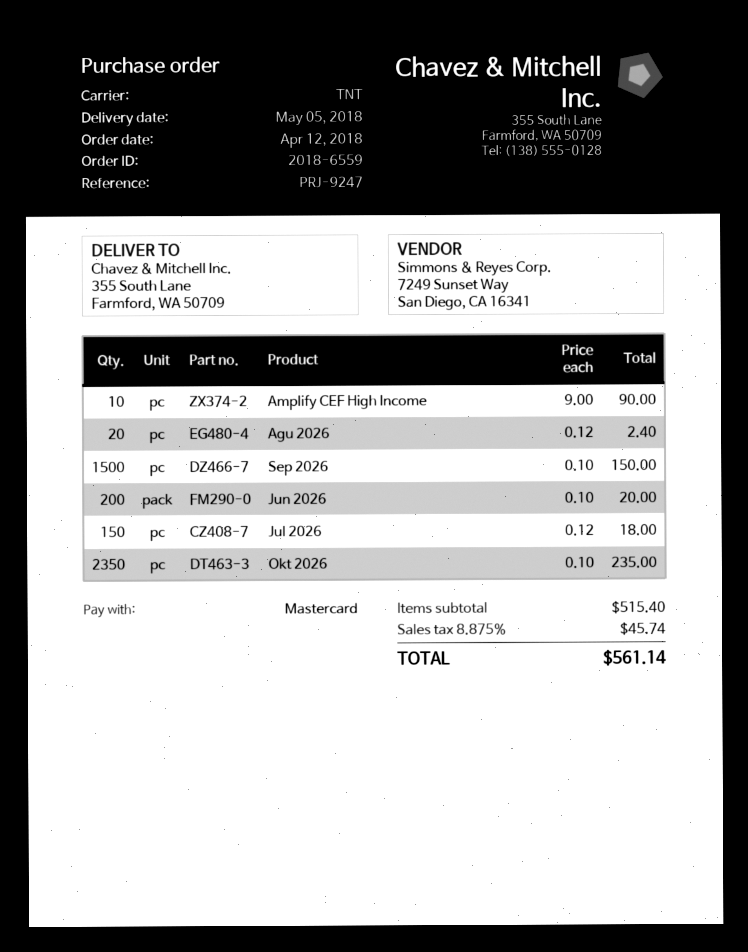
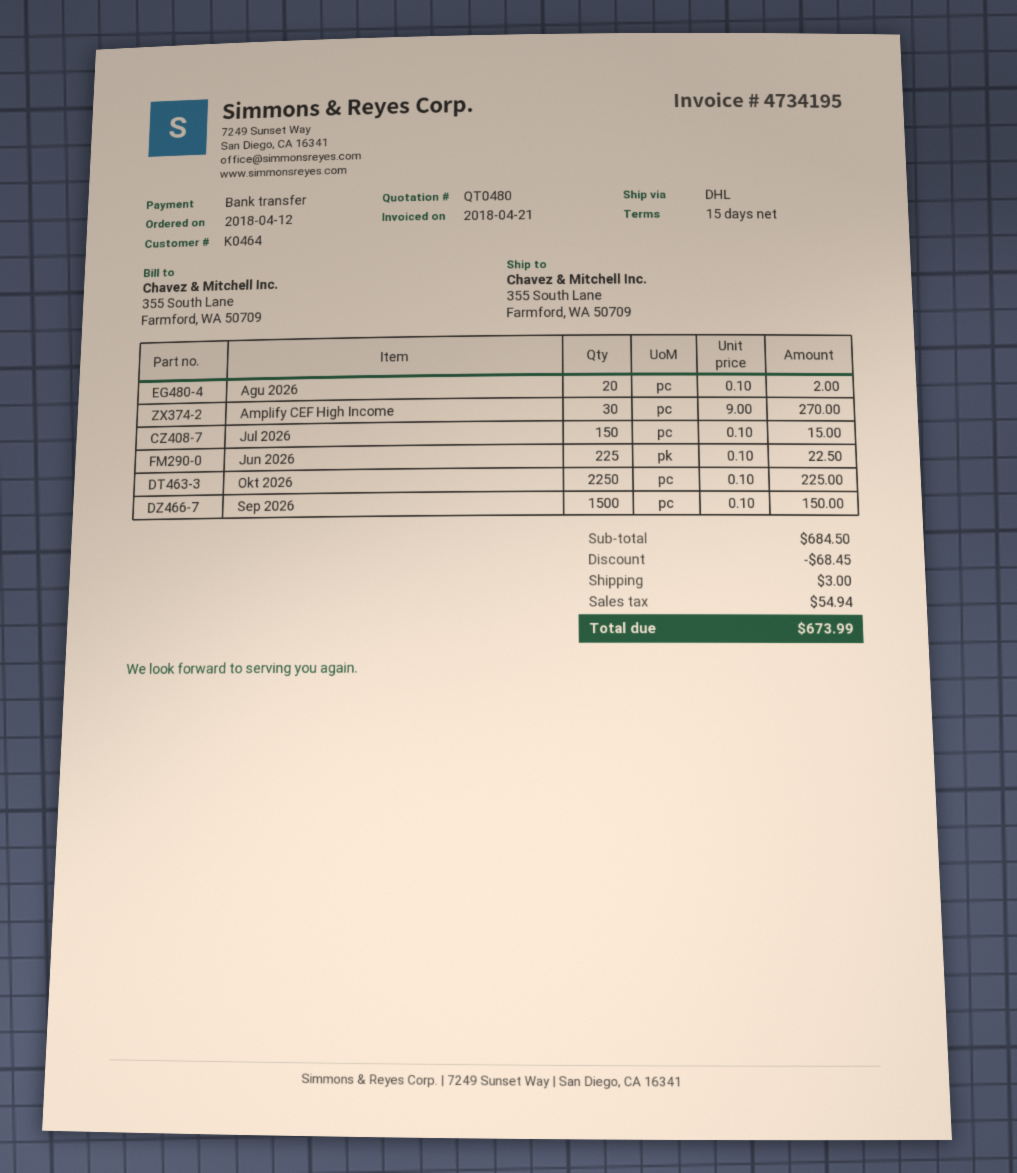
payment method: Mastercard -> bank transfer
shipping method: TNT -> DHL
Amplify CEF High Income: 10 x 9.00 = 90.00 -> 30 x 9.00 = 270.00
Agu 2026: 20 x 0.12 = 2.40 -> 20 x 0.10 = 2.00
Jun 2026: 200 x 0.10 = 20.00 -> 225 x 0.10 = 22.50
Jul 2026: 150 x 0.12 = 18.00 -> 150 x 0.10 = 15.00
Okt 2026: 2350 x 0.10 = 235.00 -> 2250 x 0.10 = 225.00
subtotal: 515.40 -> 684.50
discount: none -> 68.45
shipping: none -> 3.00
tax: 45.74 -> 54.94
total: 561.14 -> 673.99

